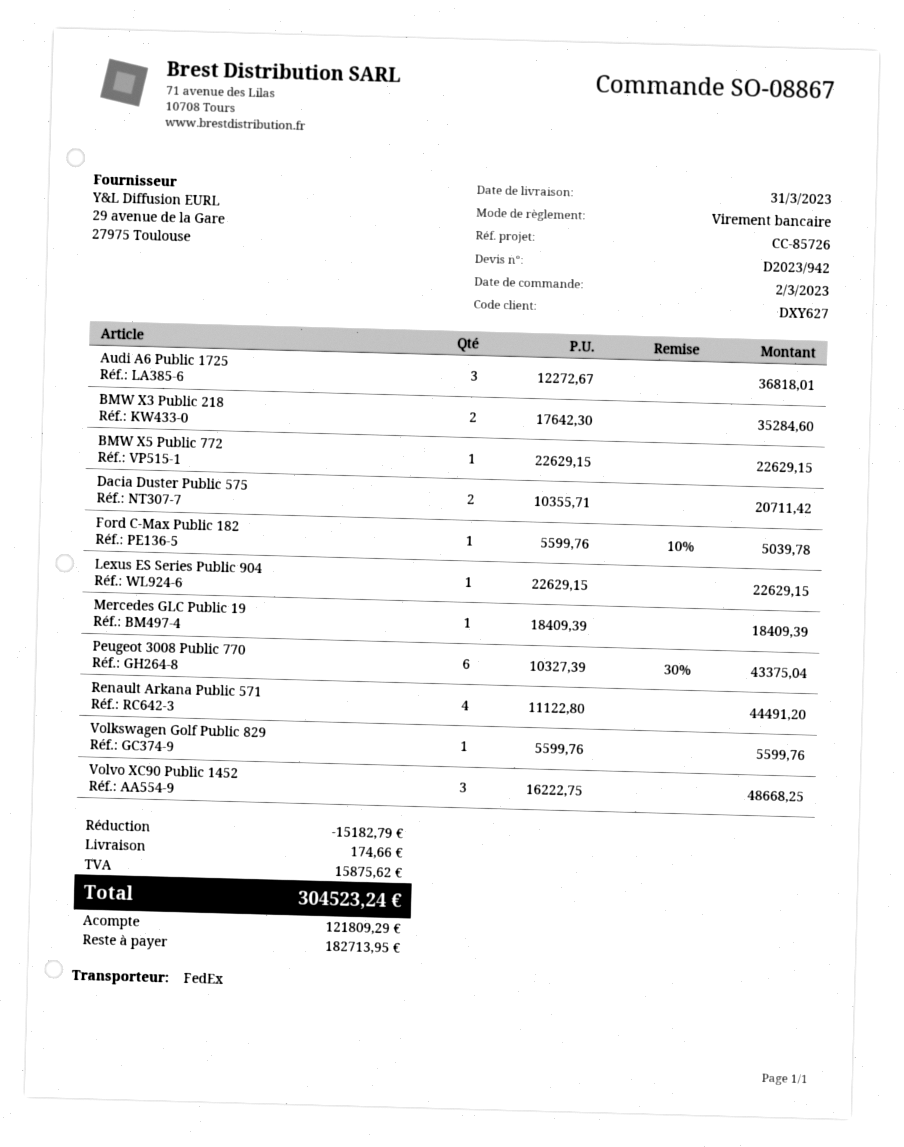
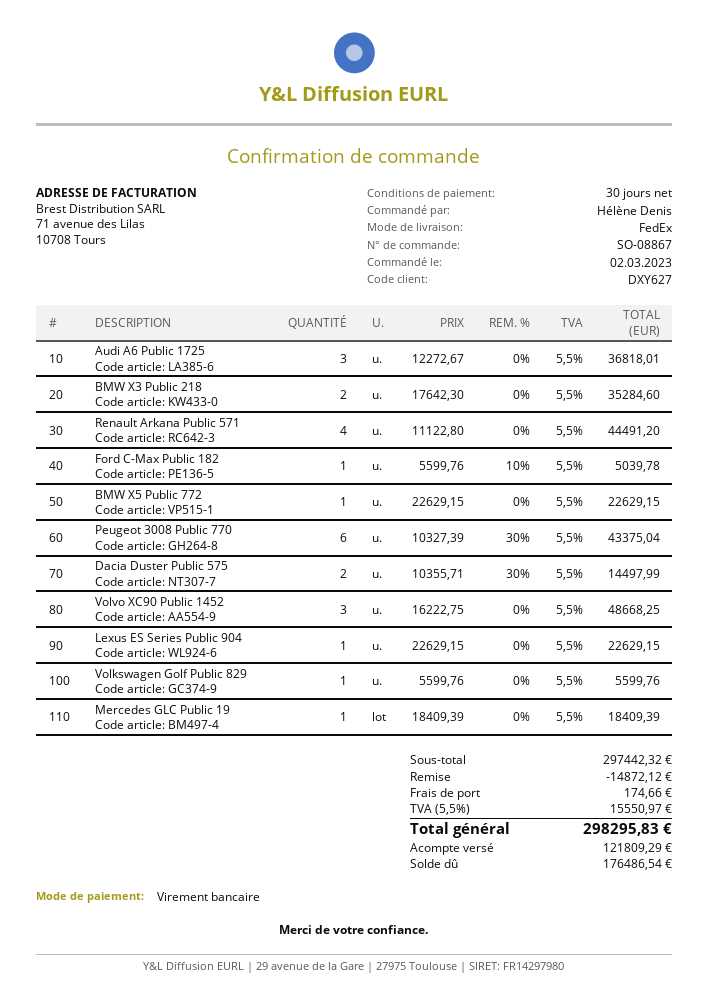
Dacia Duster Public 575: 2 x 10355.71 = 20711.42 -> 2 x 10355.71 - 30% = 14497.99
discount: 15182.79 -> 14872.12
tax: 15875.62 -> 15550.97
total: 304523.24 -> 298295.83
balance: 182713.95 -> 176486.54

